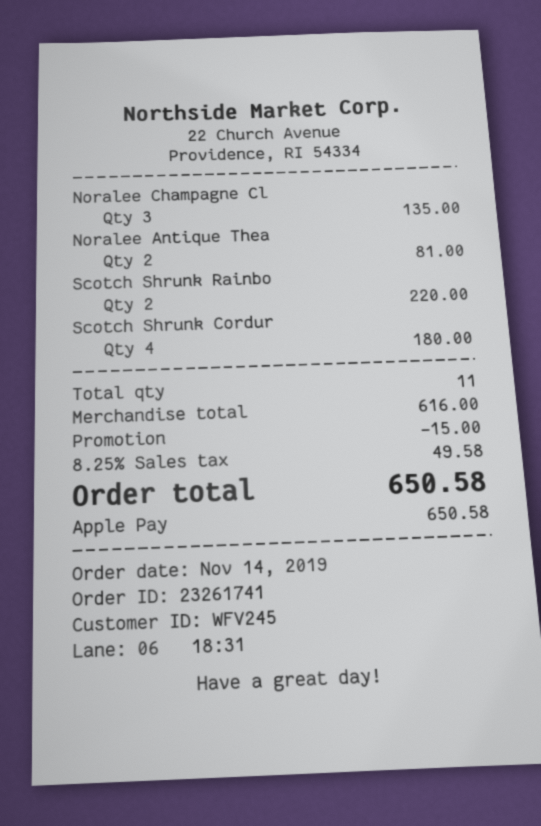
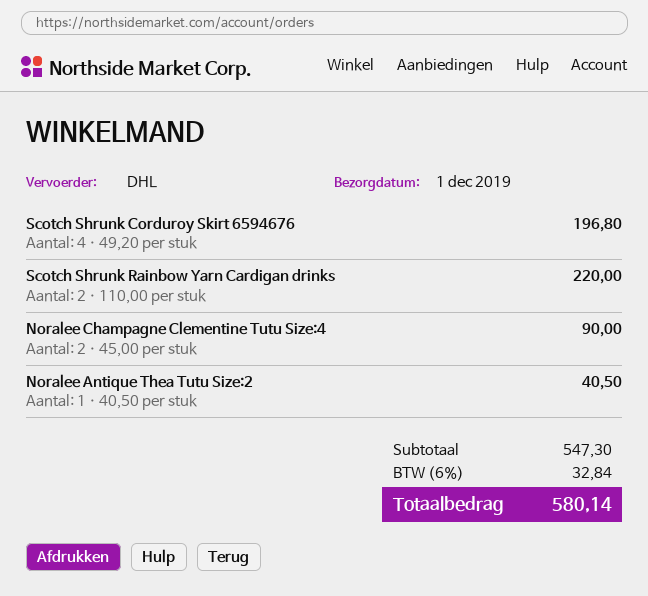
Noralee Champagne Cl: 3 for 135.00 -> 2 for 90.00
Noralee Antique Thea: 2 for 81.00 -> 1 for 40.50
Scotch Shrunk Cordur: 4 for 180.00 -> 4 for 196.80
subtotal: 616.00 -> 547.30
discount: 15.00 -> none
tax: 8.25% = 49.58 -> 6% = 32.84
total: 650.58 -> 580.14

